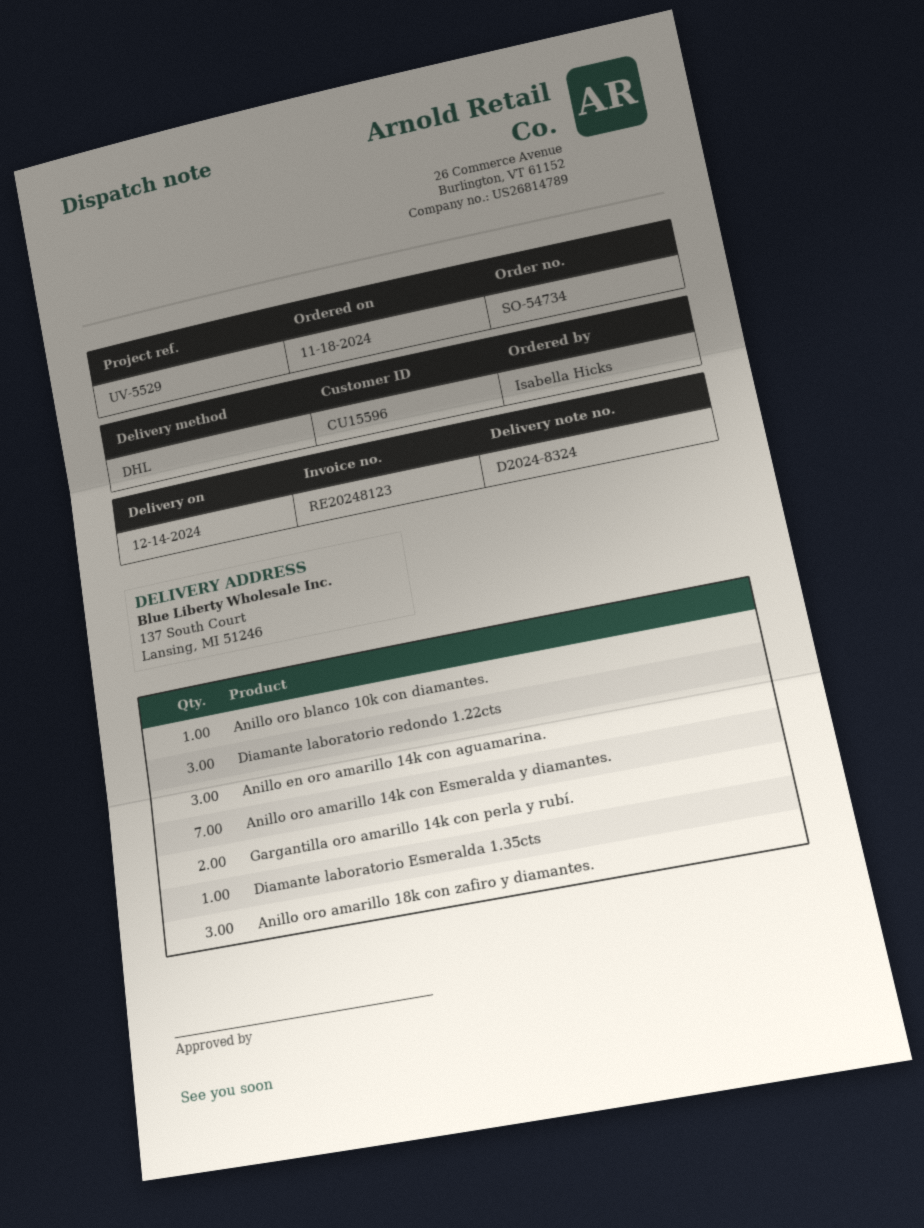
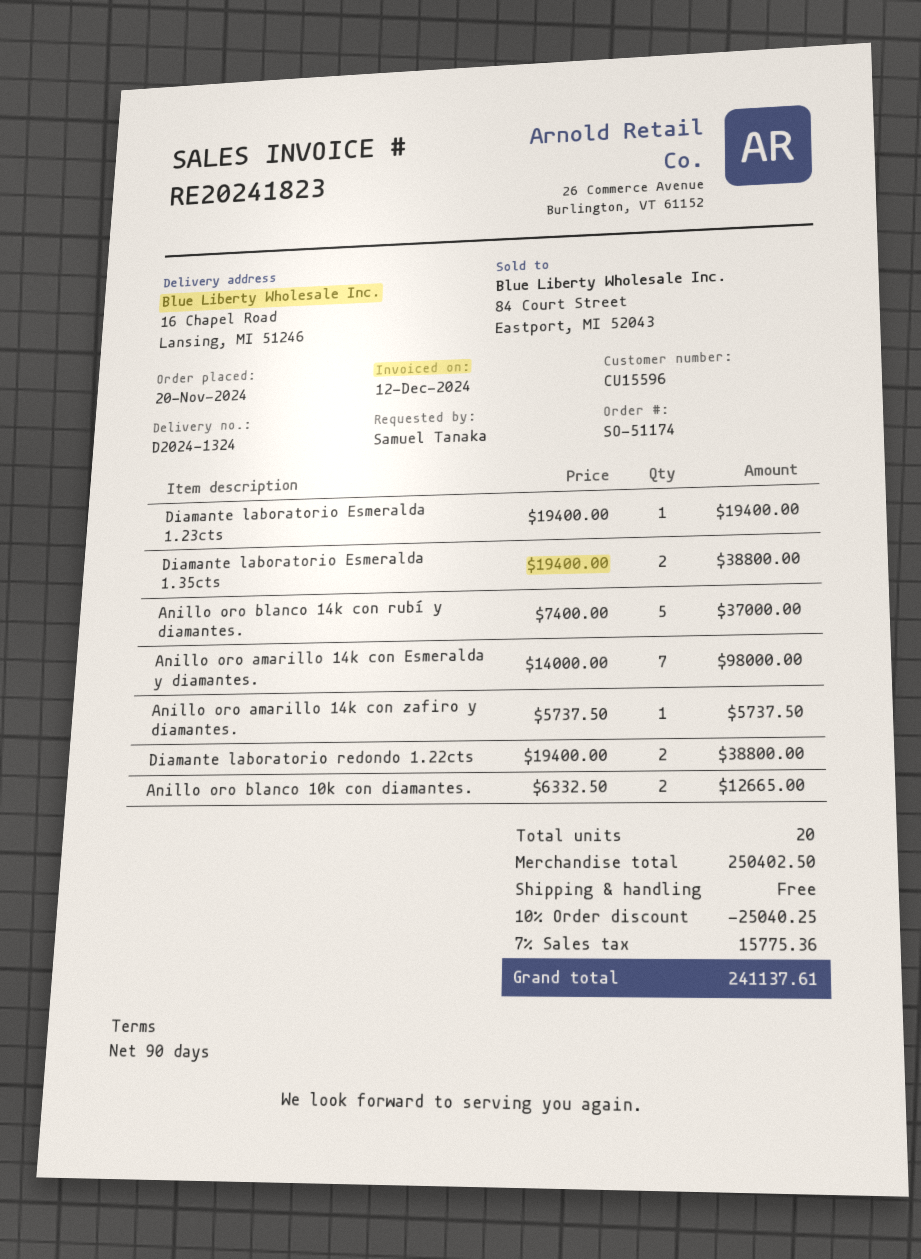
order number: SO-54734 -> SO-51174
order date: 2024-11-18 -> 2024-11-20
delivery note number: D2024-8324 -> D2024-1324
invoice number: RE20248123 -> RE20241823
ordered by: Isabella Hicks -> Samuel Tanaka
ship to: 137 South Court, Lansing, MI 51246 -> 16 Chapel Road, Lansing, MI 51246
Anillo oro blanco 10k con diamantes.: 1 -> 2
Diamante laboratorio redondo 1.22cts: 3 -> 2
Anillo en oro amarillo 14k con aguamarina.: 3 -> none
Gargantilla oro amarillo 14k con perla y rubí.: 2 -> none
Diamante laboratorio Esmeralda 1.35cts: 1 -> 2
Anillo oro amarillo 18k con zafiro y diamantes.: 3 -> none
Diamante laboratorio Esmeralda 1.23cts: none -> 1
Anillo oro blanco 14k con rubí y diamantes.: none -> 5
Anillo oro amarillo 14k con zafiro y diamantes.: none -> 1

